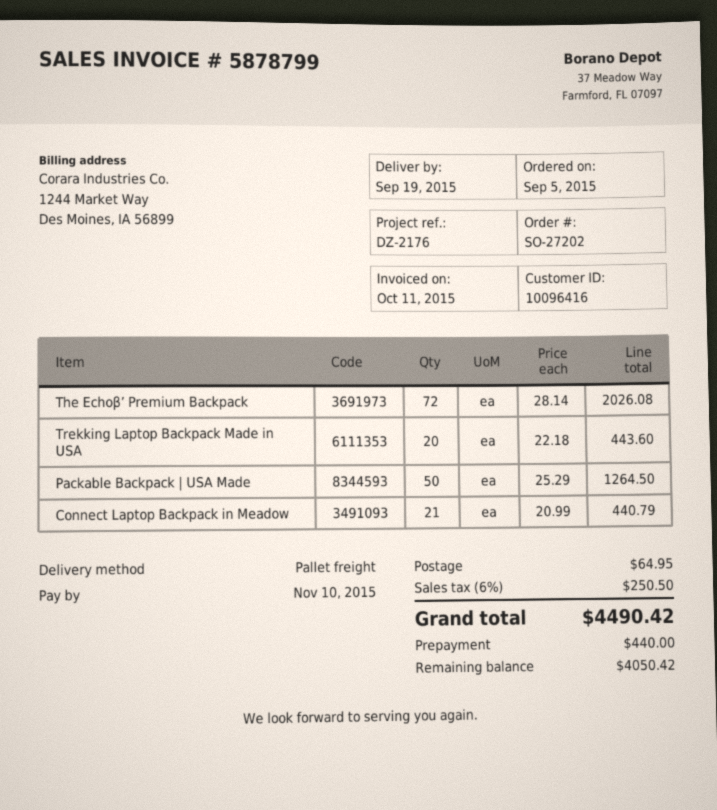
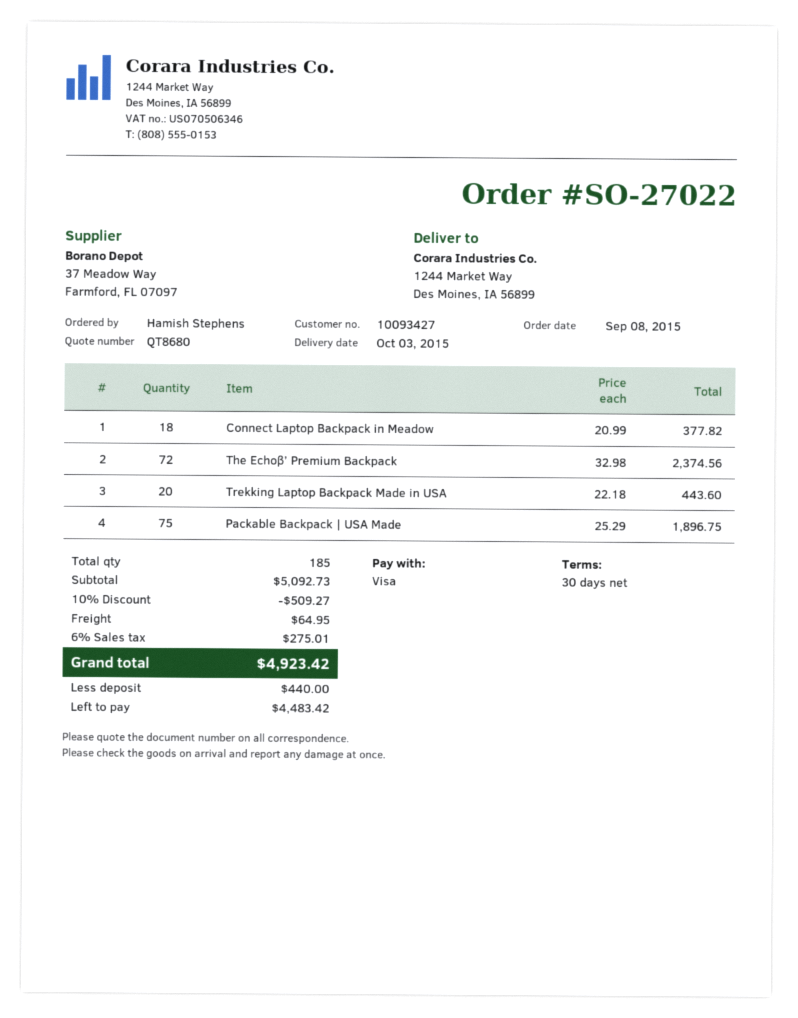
order number: SO-27202 -> SO-27022
order date: 2015-09-05 -> 2015-09-08
delivery date: 2015-09-19 -> 2015-10-03
customer number: 10096416 -> 10093427
The Echoβ’ Premium Backpack: 72 x 28.14 = 2026.08 -> 72 x 32.98 = 2374.56
Packable Backpack | USA Made: 50 x 25.29 = 1264.50 -> 75 x 25.29 = 1896.75
Connect Laptop Backpack in Meadow: 21 x 20.99 = 440.79 -> 18 x 20.99 = 377.82
discount: none -> 10% = 509.27
tax: 6% = 250.50 -> 6% = 275.01
total: 4490.42 -> 4923.42
balance: 4050.42 -> 4483.42

